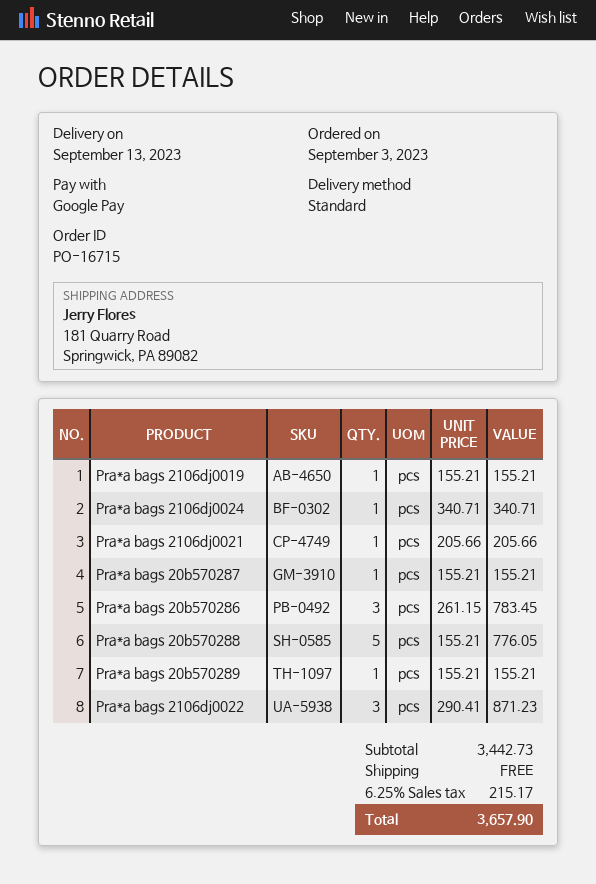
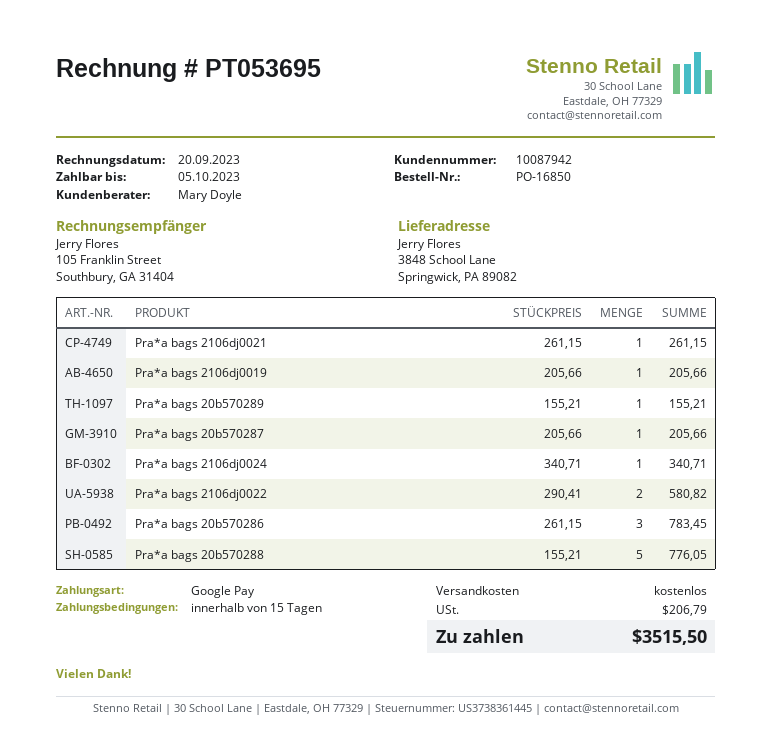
order number: PO-16715 -> PO-16850
ship to: 181 Quarry Road, Springwick, PA 89082 -> 3848 School Lane, Springwick, PA 89082
Pra*a bags 2106dj0019: 1 x 155.21 = 155.21 -> 1 x 205.66 = 205.66
Pra*a bags 2106dj0021: 1 x 205.66 = 205.66 -> 1 x 261.15 = 261.15
Pra*a bags 20b570287: 1 x 155.21 = 155.21 -> 1 x 205.66 = 205.66
Pra*a bags 2106dj0022: 3 x 290.41 = 871.23 -> 2 x 290.41 = 580.82
tax: 215.17 -> 206.79
total: 3657.90 -> 3515.50

